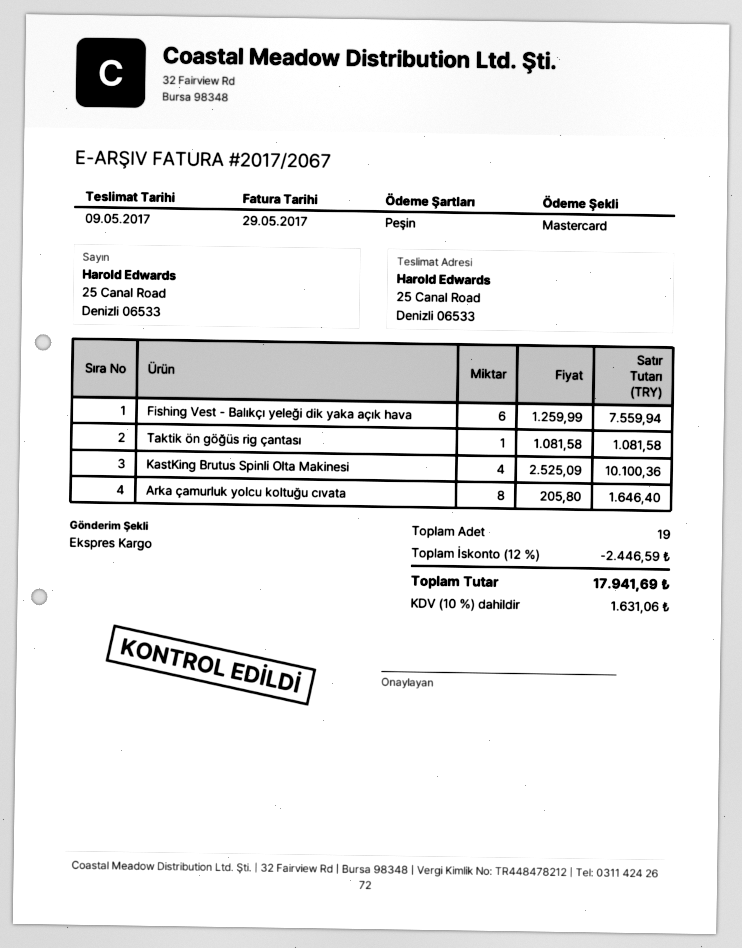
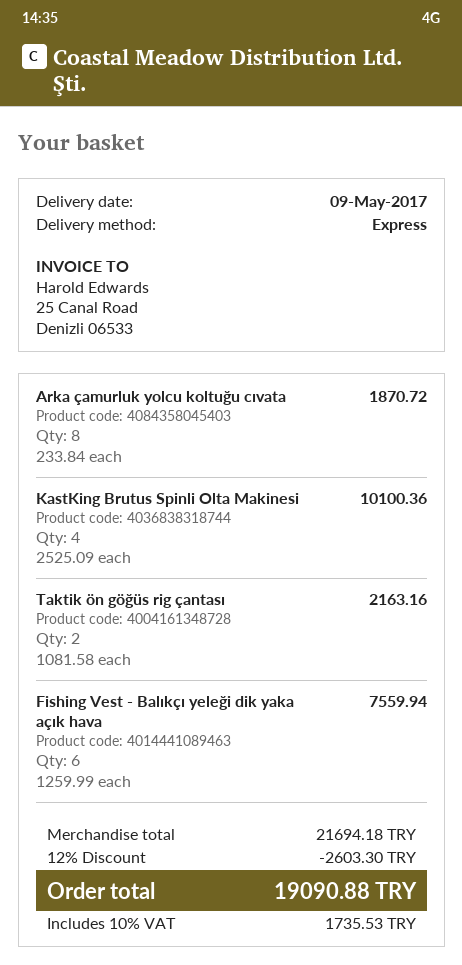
Taktik ön göğüs rig çantası: 1 x 1081.58 = 1081.58 -> 2 x 1081.58 = 2163.16
Arka çamurluk yolcu koltuğu cıvata: 8 x 205.80 = 1646.40 -> 8 x 233.84 = 1870.72
discount: 12% = 2446.59 -> 12% = 2603.30
tax: 10% = 1631.06 -> 10% = 1735.53
total: 17941.69 -> 19090.88

